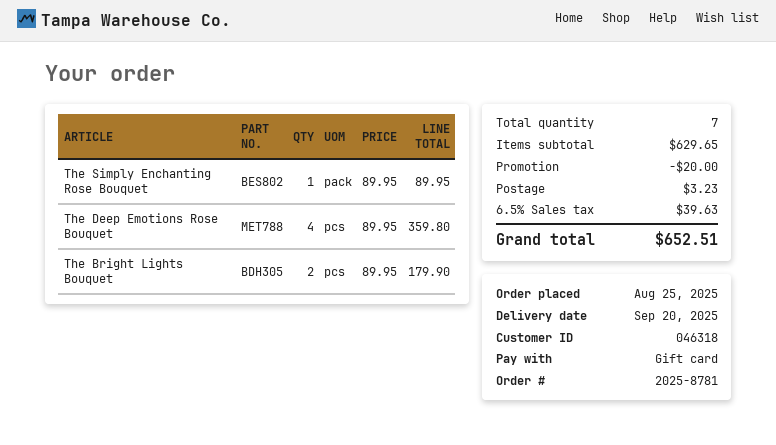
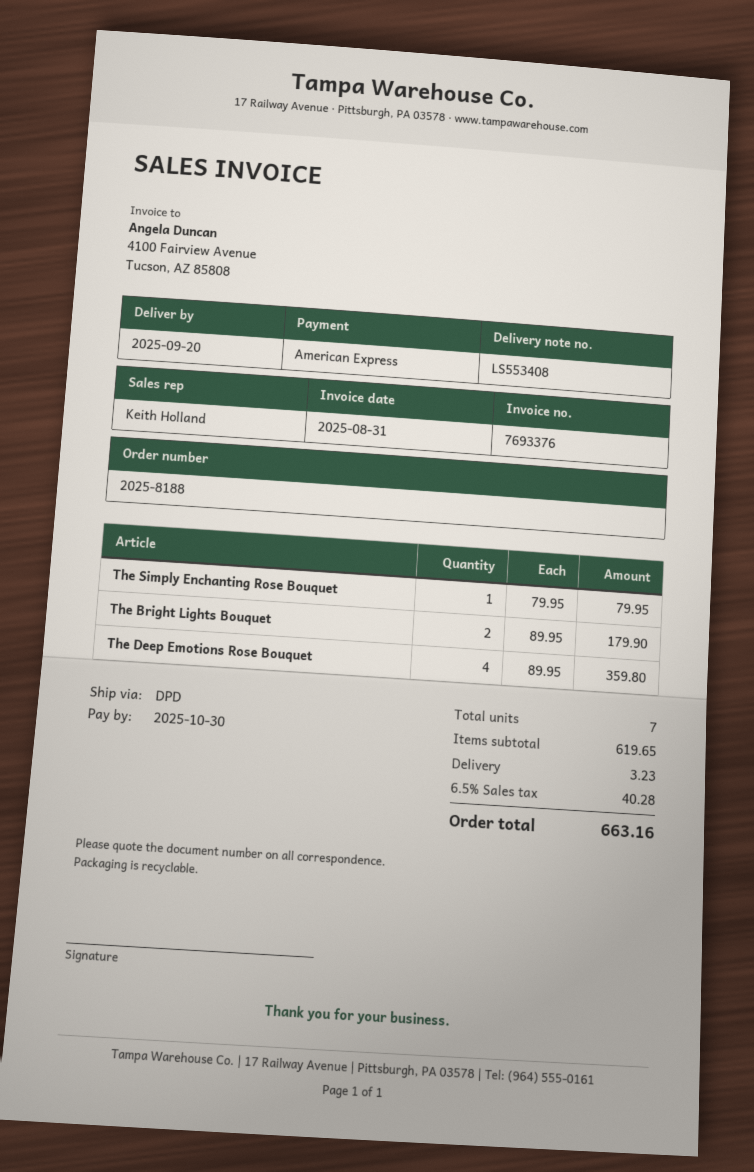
order number: 2025-8781 -> 2025-8188
payment method: gift card -> American Express
The Simply Enchanting Rose Bouquet: 1 x 89.95 = 89.95 -> 1 x 79.95 = 79.95
subtotal: 629.65 -> 619.65
discount: 20.00 -> none
tax: 6.5% = 39.63 -> 6.5% = 40.28
total: 652.51 -> 663.16

